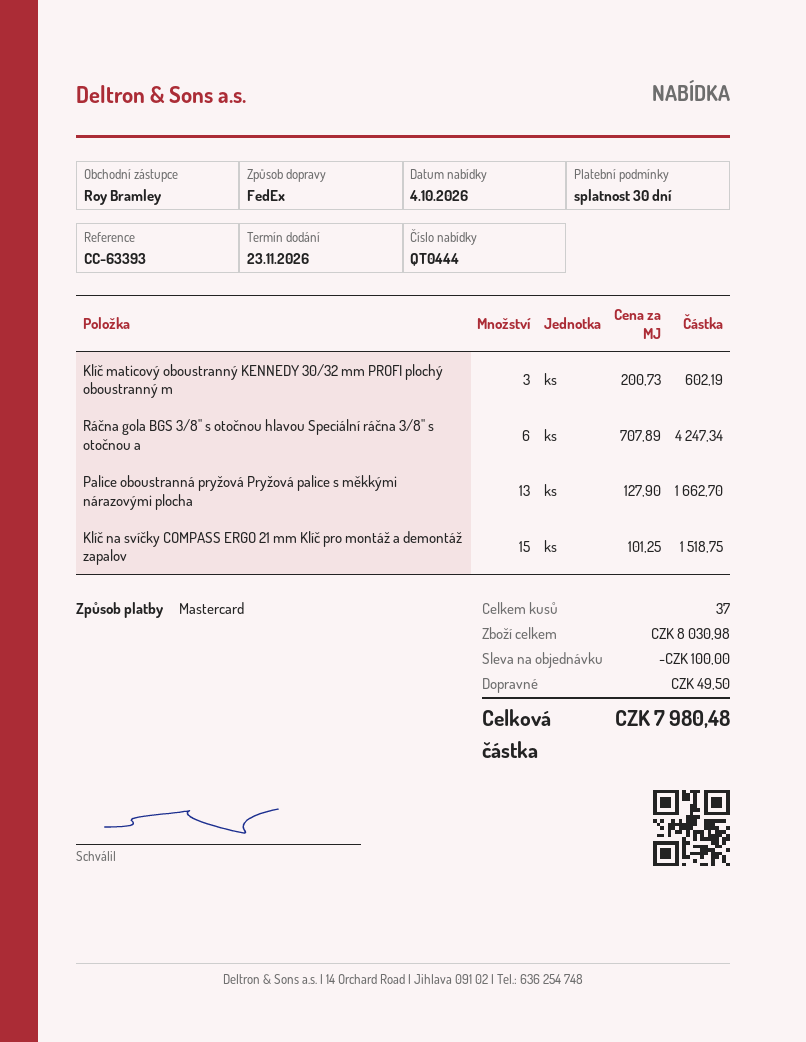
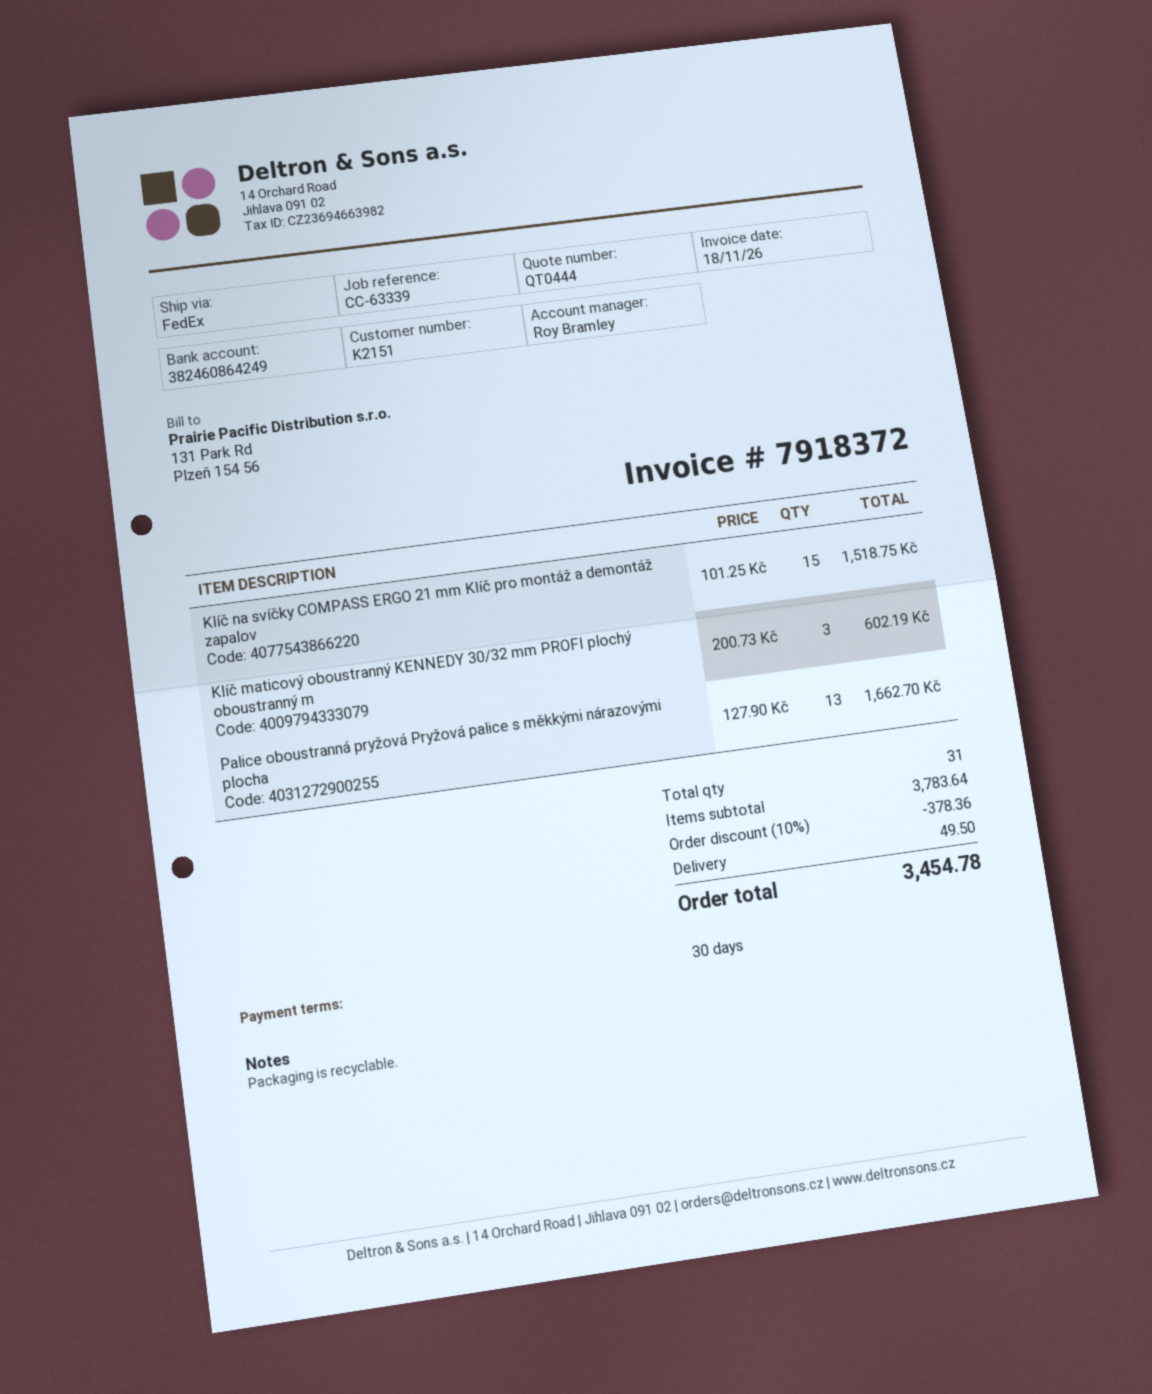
reference: CC-63393 -> CC-63339
Ráčna gola BGS 3/8" s otočnou hlavou Speciální ráčna 3/8" s otočnou a: 6 x 707.89 = 4247.34 -> none
total quantity: 37 -> 31
subtotal: 8030.98 -> 3783.64
discount: 100.00 -> 378.36
total: 7980.48 -> 3454.78

